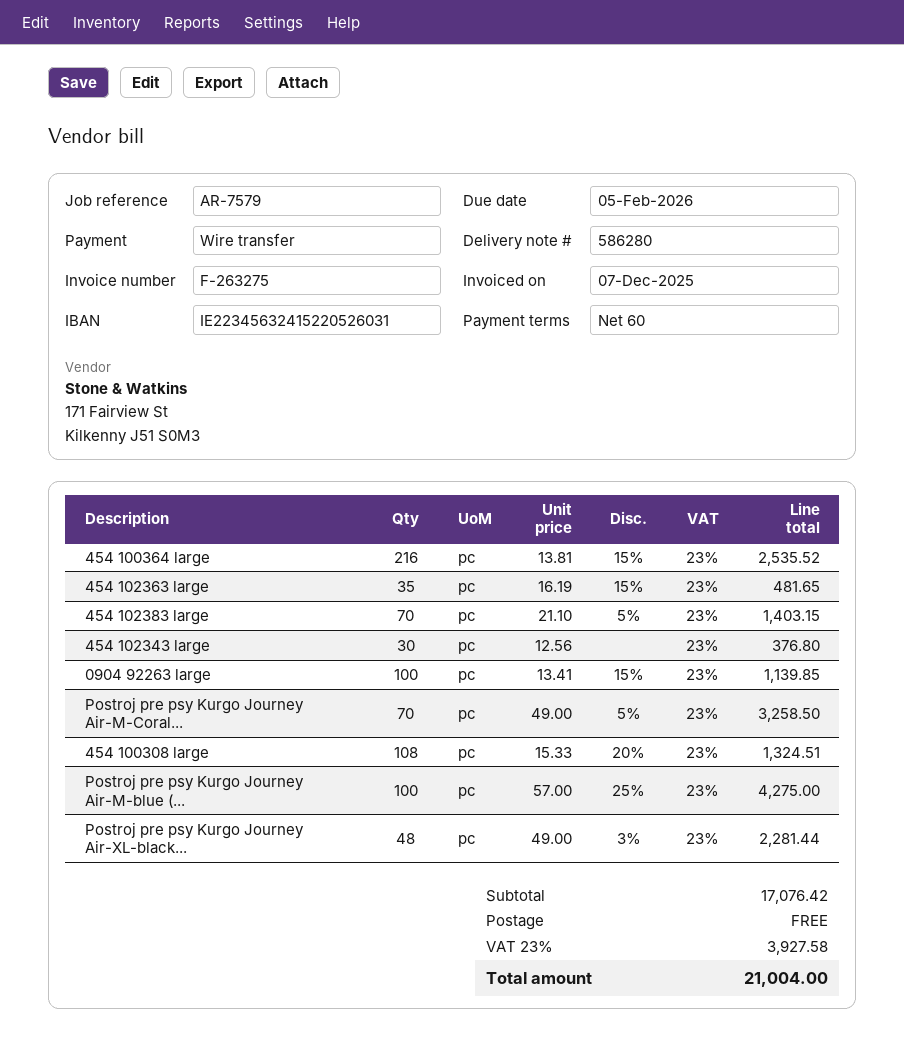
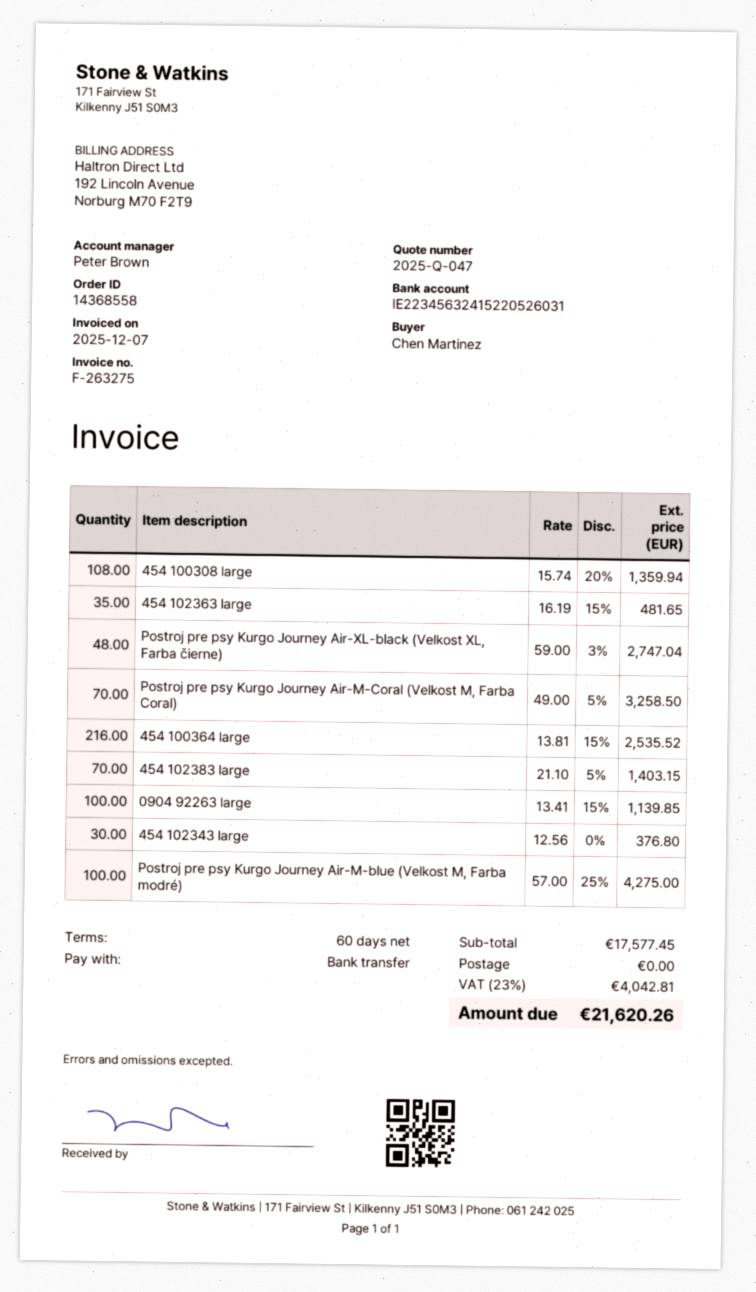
454 100308 large: 108 x 15.33 - 20% = 1324.51 -> 108 x 15.74 - 20% = 1359.94
Postroj pre psy Kurgo Journey Air-XL-black...: 48 x 49.00 - 3% = 2281.44 -> 48 x 59.00 - 3% = 2747.04
subtotal: 17076.42 -> 17577.45
tax: 23% = 3927.58 -> 23% = 4042.81
total: 21004.00 -> 21620.26

